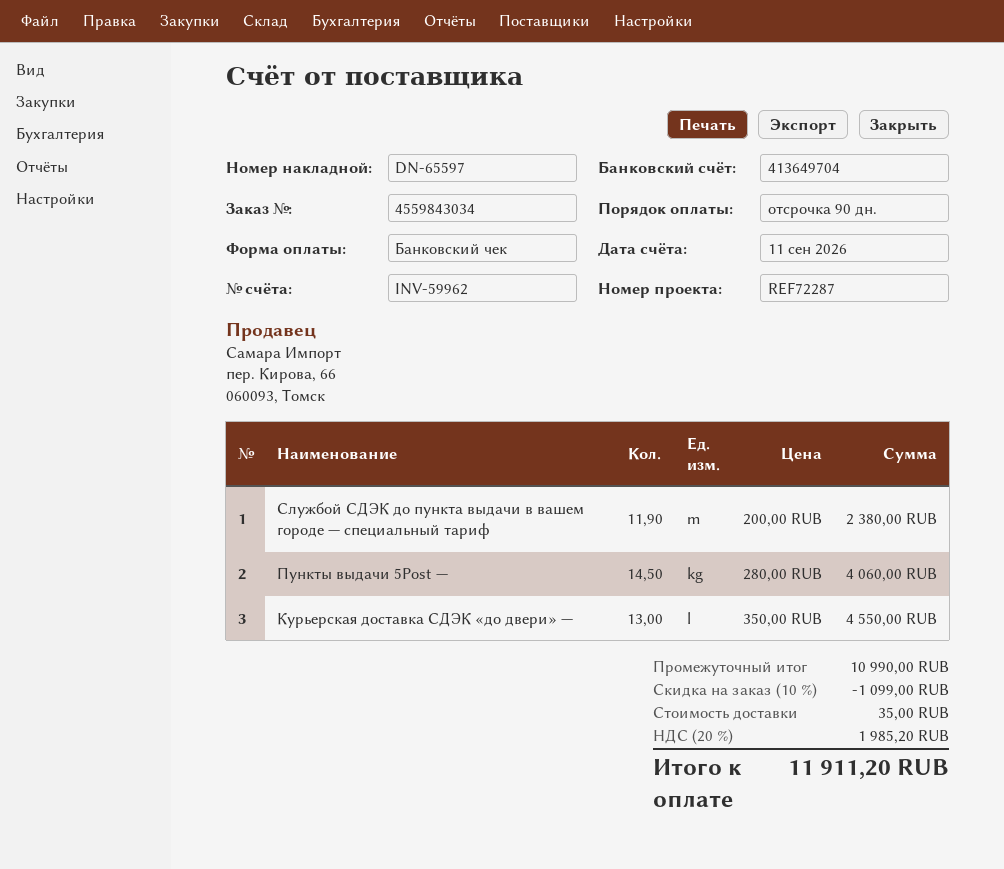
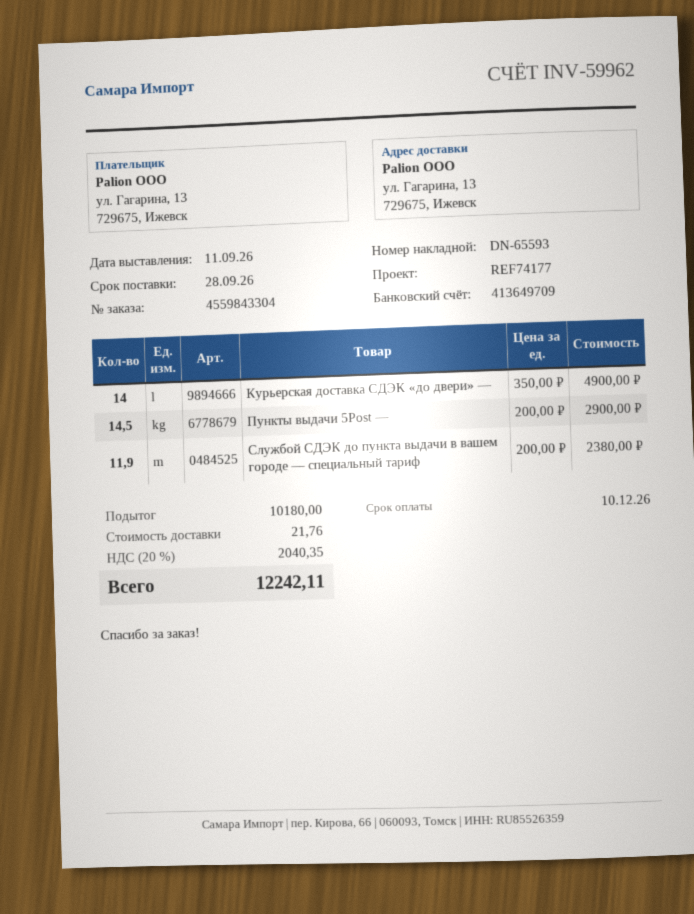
order number: 4559843034 -> 4559843304
delivery note number: DN-65597 -> DN-65593
reference: REF72287 -> REF74177
bank account: 413649704 -> 413649709
Пункты выдачи 5Post —: 14.5 x 280.00 = 4060.00 -> 14.5 x 200.00 = 2900.00
Курьерская доставка СДЭК «до двери» —: 13 x 350.00 = 4550.00 -> 14 x 350.00 = 4900.00
subtotal: 10990.00 -> 10180.00
discount: 10% = 1099.00 -> none
shipping: 35.00 -> 21.76
tax: 20% = 1985.20 -> 20% = 2040.35
total: 11911.20 -> 12242.11

